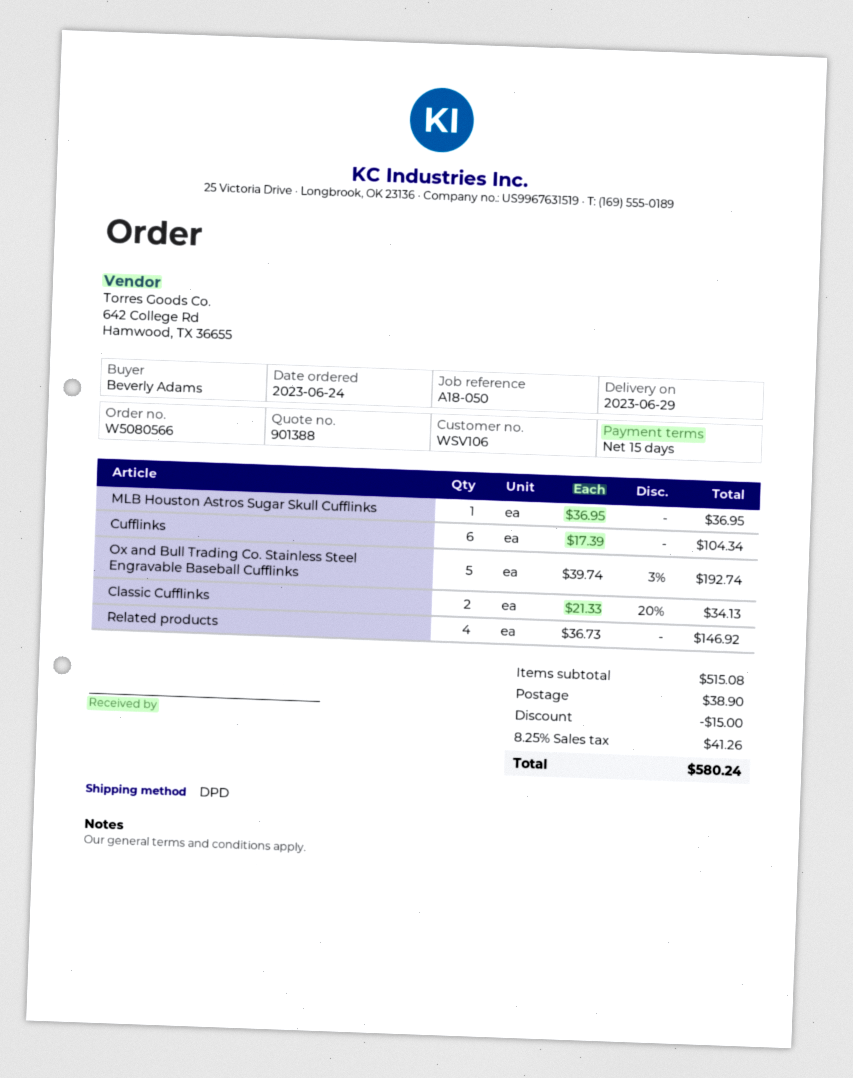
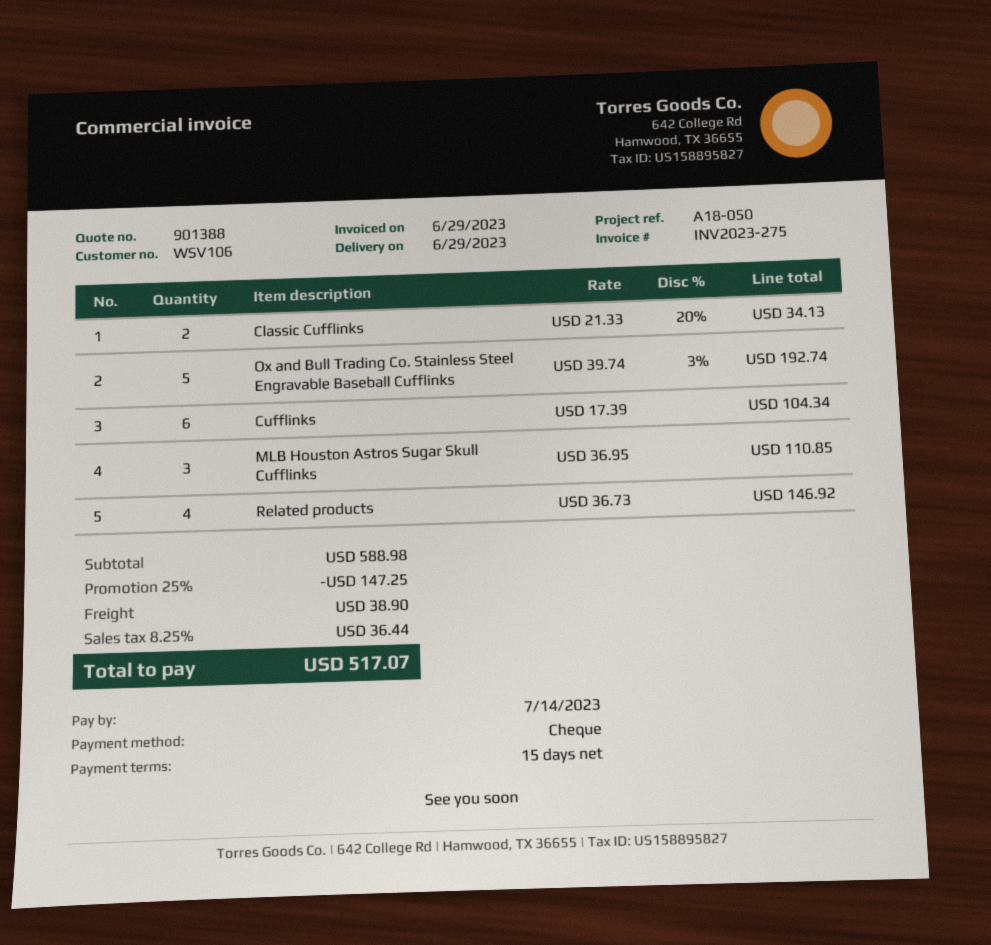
MLB Houston Astros Sugar Skull Cufflinks: 1 x 36.95 = 36.95 -> 3 x 36.95 = 110.85
subtotal: 515.08 -> 588.98
discount: 15.00 -> 147.25
tax: 8.25% = 41.26 -> 8.25% = 36.44
total: 580.24 -> 517.07

